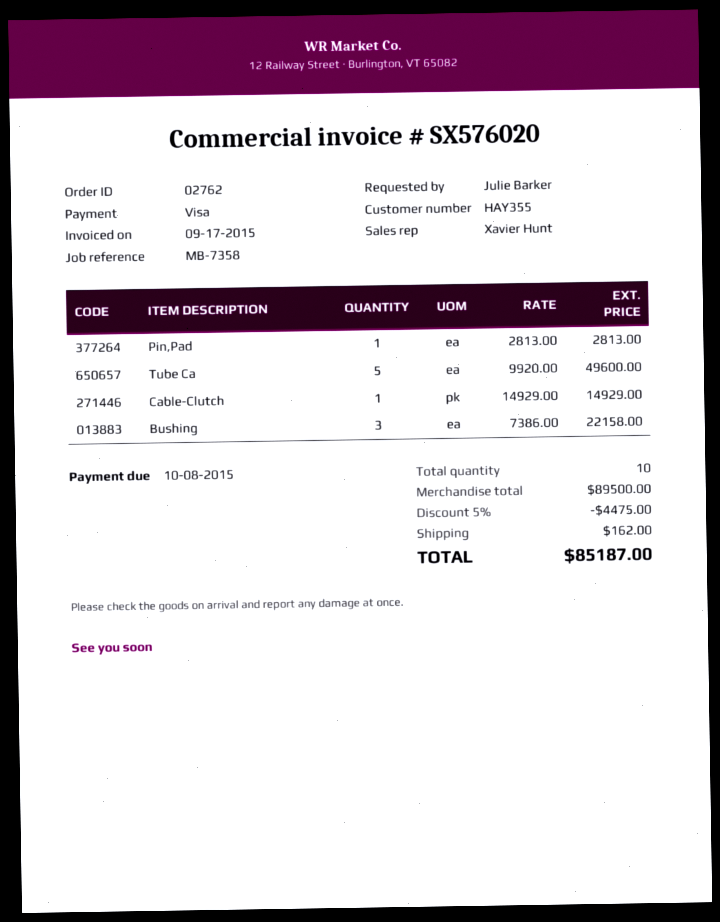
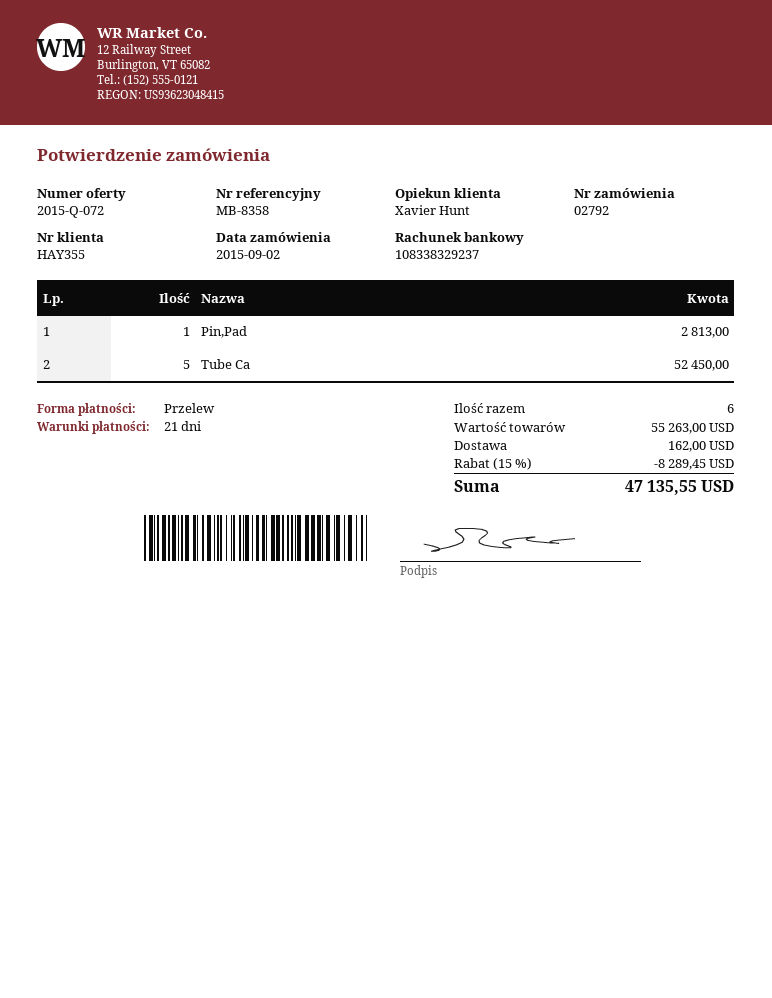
order number: 02762 -> 02792
reference: MB-7358 -> MB-8358
payment method: Visa -> bank transfer
Tube Ca: 5 for 49600.00 -> 5 for 52450.00
Cable-Clutch: 1 for 14929.00 -> none
Bushing: 3 for 22158.00 -> none
total quantity: 10 -> 6
subtotal: 89500.00 -> 55263.00
discount: 5% = 4475.00 -> 15% = 8289.45
total: 85187.00 -> 47135.55

